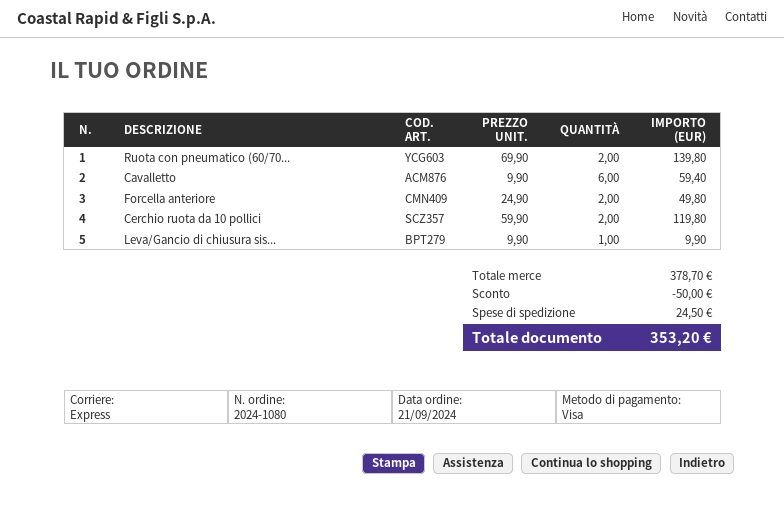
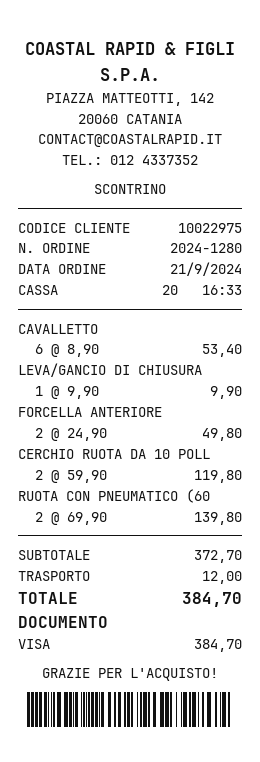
order number: 2024-1080 -> 2024-1280
Cavalletto: 6 x 9.90 = 59.40 -> 6 x 8.90 = 53.40
subtotal: 378.70 -> 372.70
discount: 50.00 -> none
shipping: 24.50 -> 12.00
total: 353.20 -> 384.70

